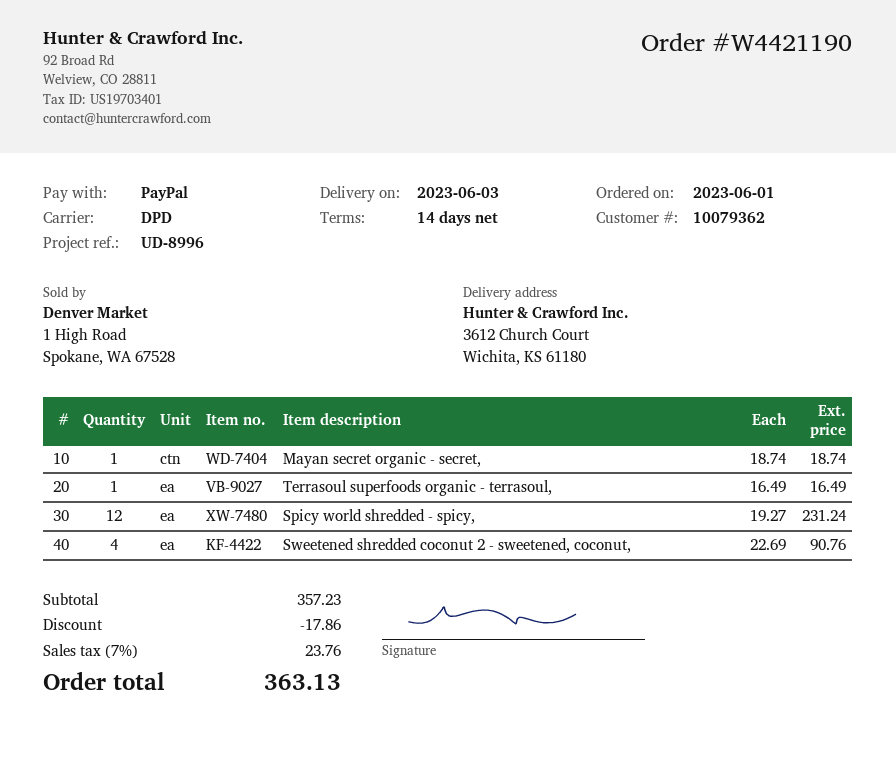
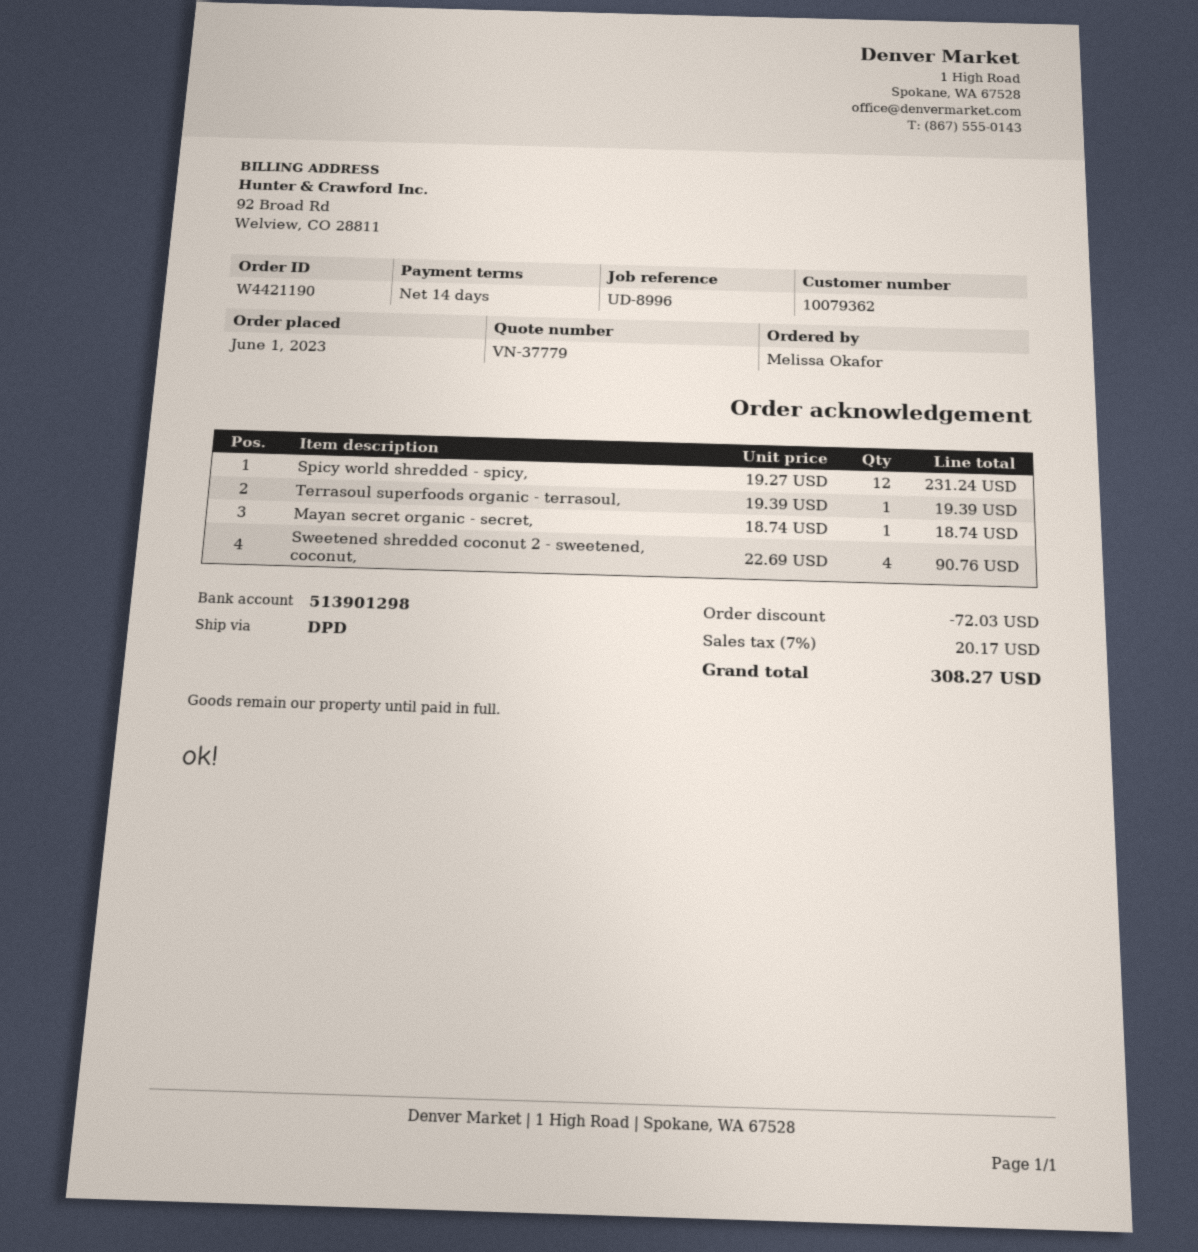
Terrasoul superfoods organic - terrasoul,: 1 x 16.49 = 16.49 -> 1 x 19.39 = 19.39
discount: 17.86 -> 72.03
tax: 7% = 23.76 -> 7% = 20.17
total: 363.13 -> 308.27

